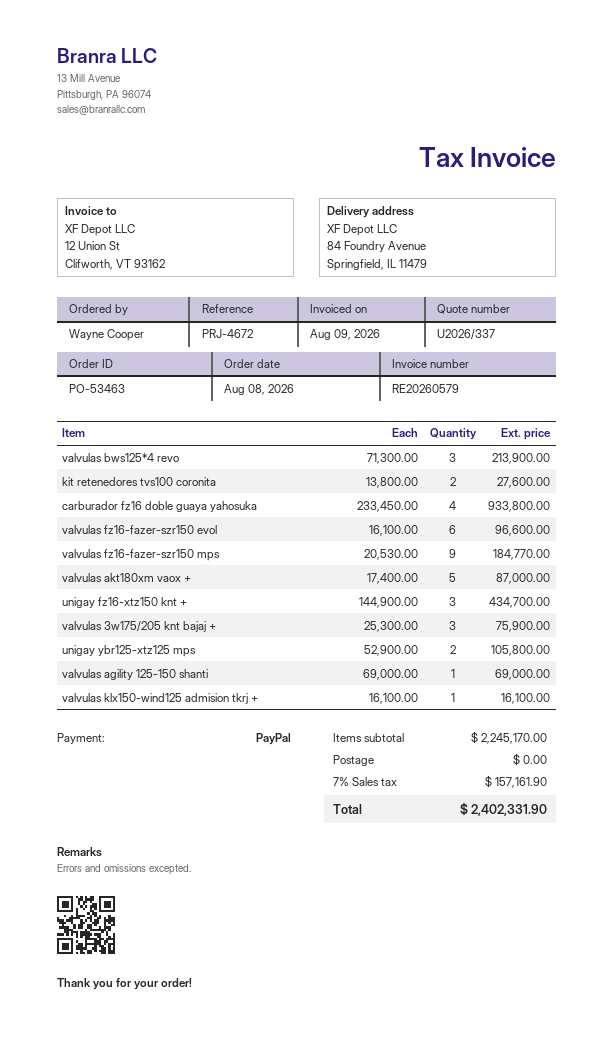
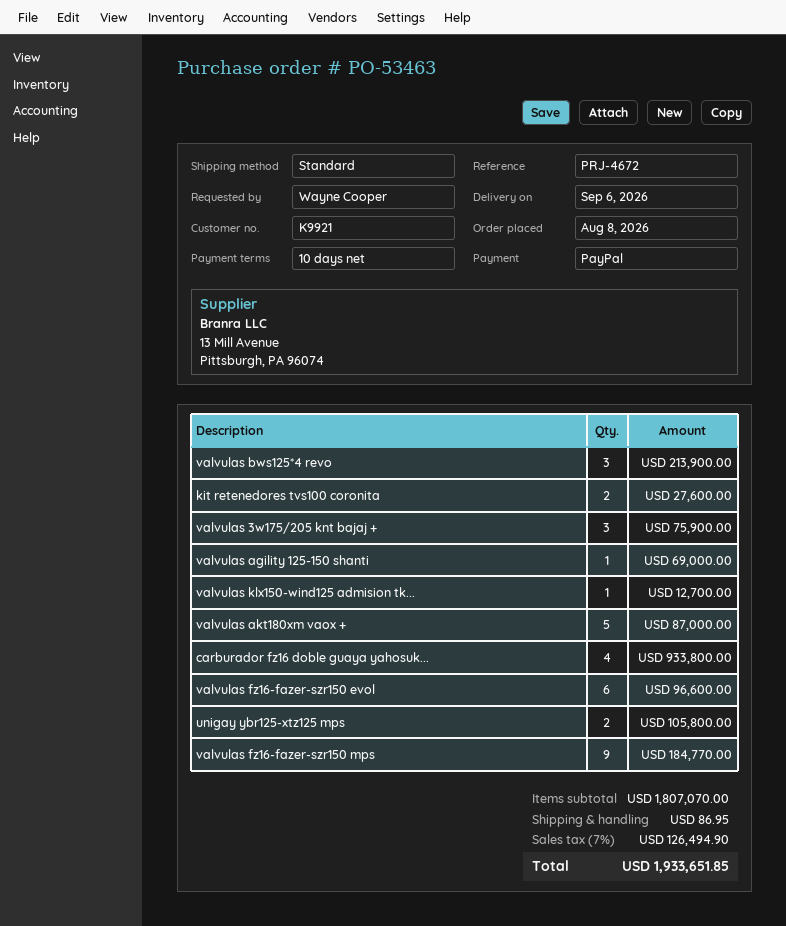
unigay fz16-xtz150 knt +: 3 for 434700.00 -> none
valvulas klx150-wind125 admision tkrj +: 1 for 16100.00 -> 1 for 12700.00
subtotal: 2245170.00 -> 1807070.00
shipping: 0.00 -> 86.95
tax: 7% = 157161.90 -> 7% = 126494.90
total: 2402331.90 -> 1933651.85

